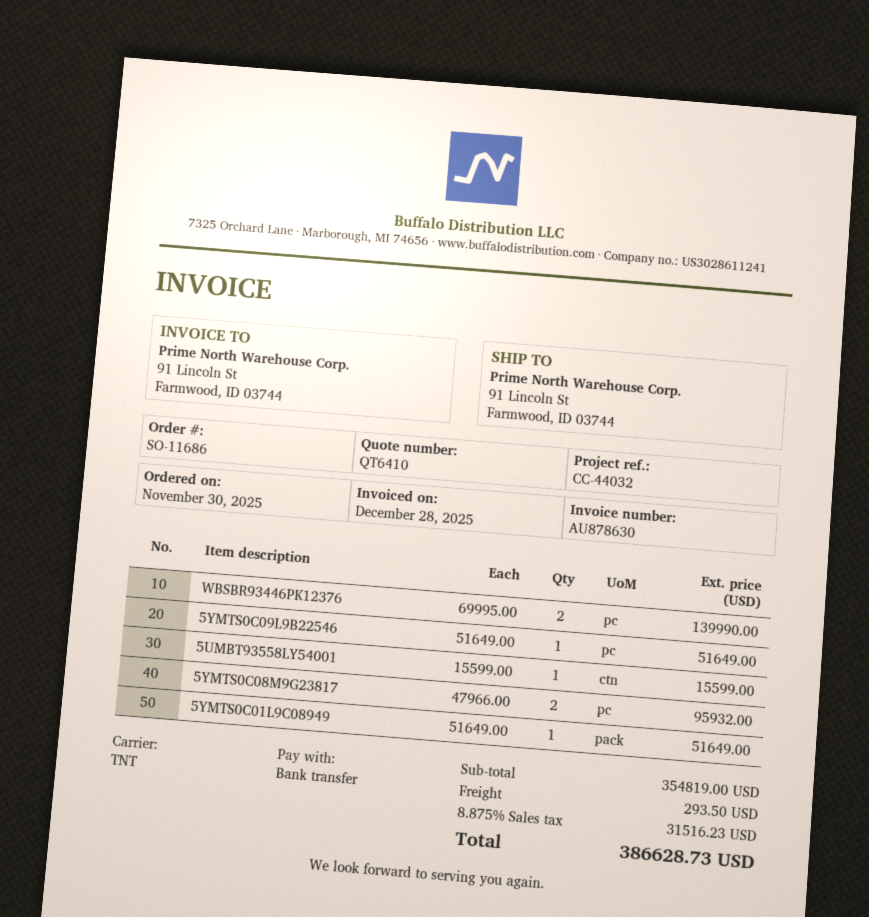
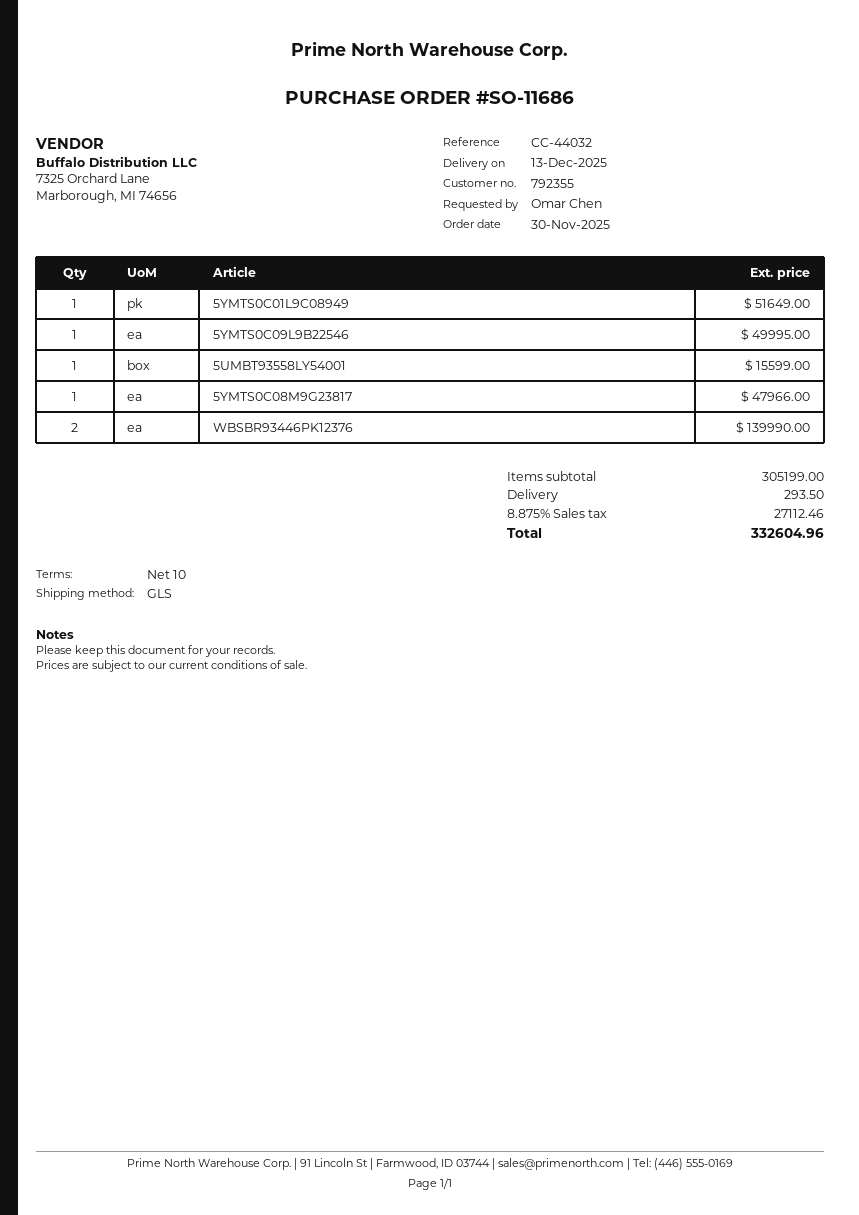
shipping method: TNT -> GLS
5YMTS0C09L9B22546: 1 for 51649.00 -> 1 for 49995.00
5YMTS0C08M9G23817: 2 for 95932.00 -> 1 for 47966.00
subtotal: 354819.00 -> 305199.00
tax: 8.875% = 31516.23 -> 8.875% = 27112.46
total: 386628.73 -> 332604.96

